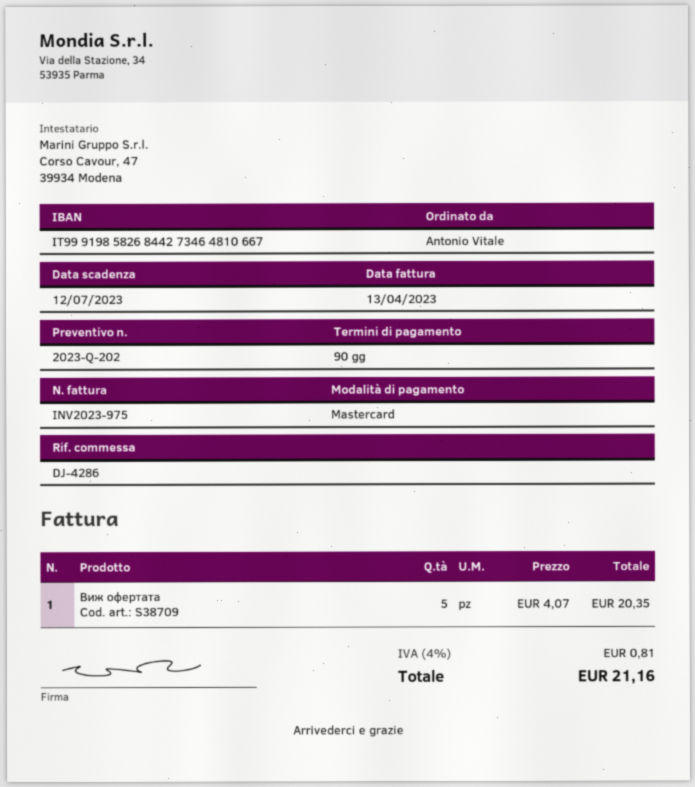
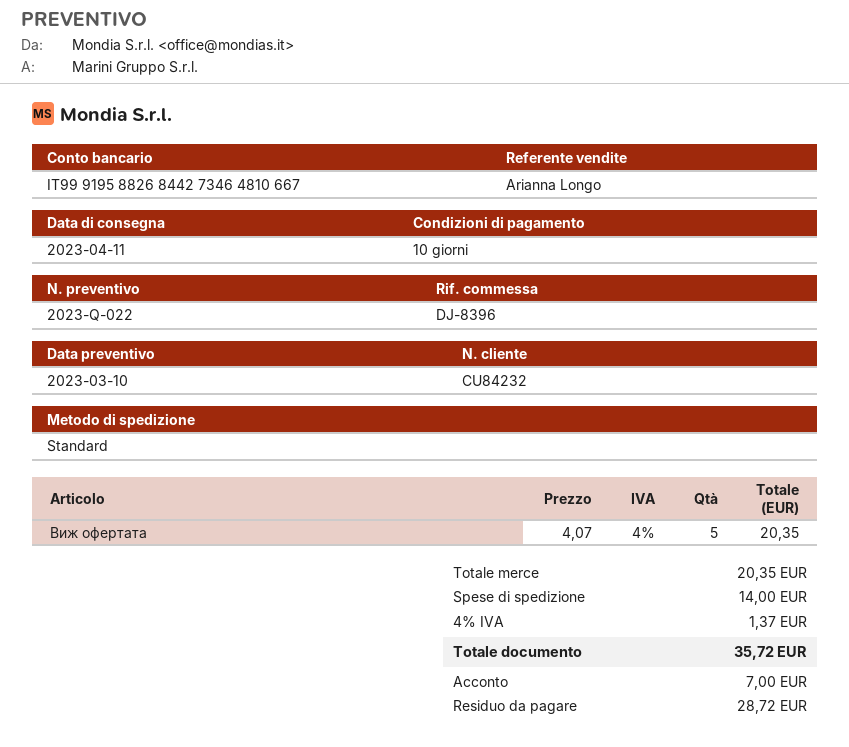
quote number: 2023-Q-202 -> 2023-Q-022
payment terms: 90 days -> 10 days
reference: DJ-4286 -> DJ-8396
bank account: IT9991985826844273464810667 -> IT9991958826844273464810667
shipping: none -> 14.00
tax: 4% = 0.81 -> 4% = 1.37
total: 21.16 -> 35.72

